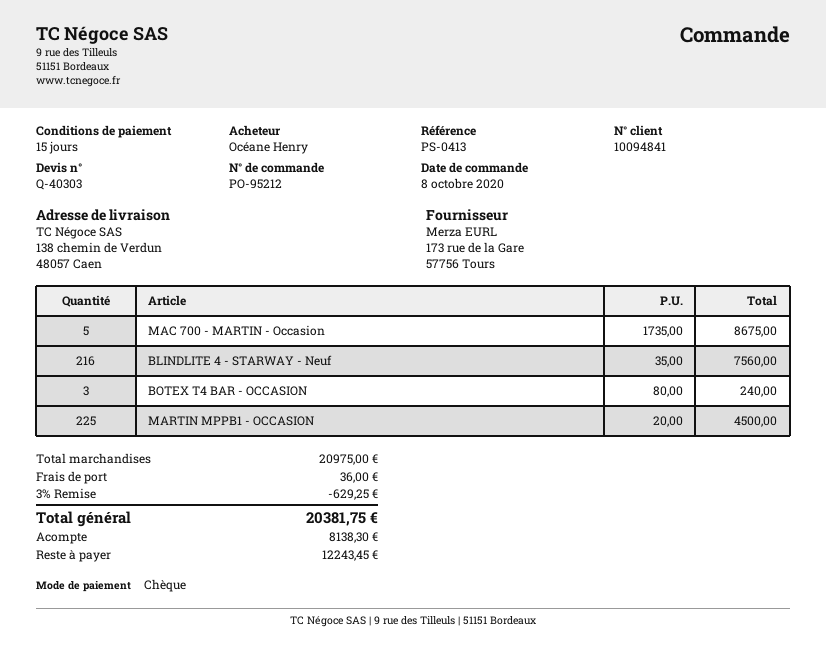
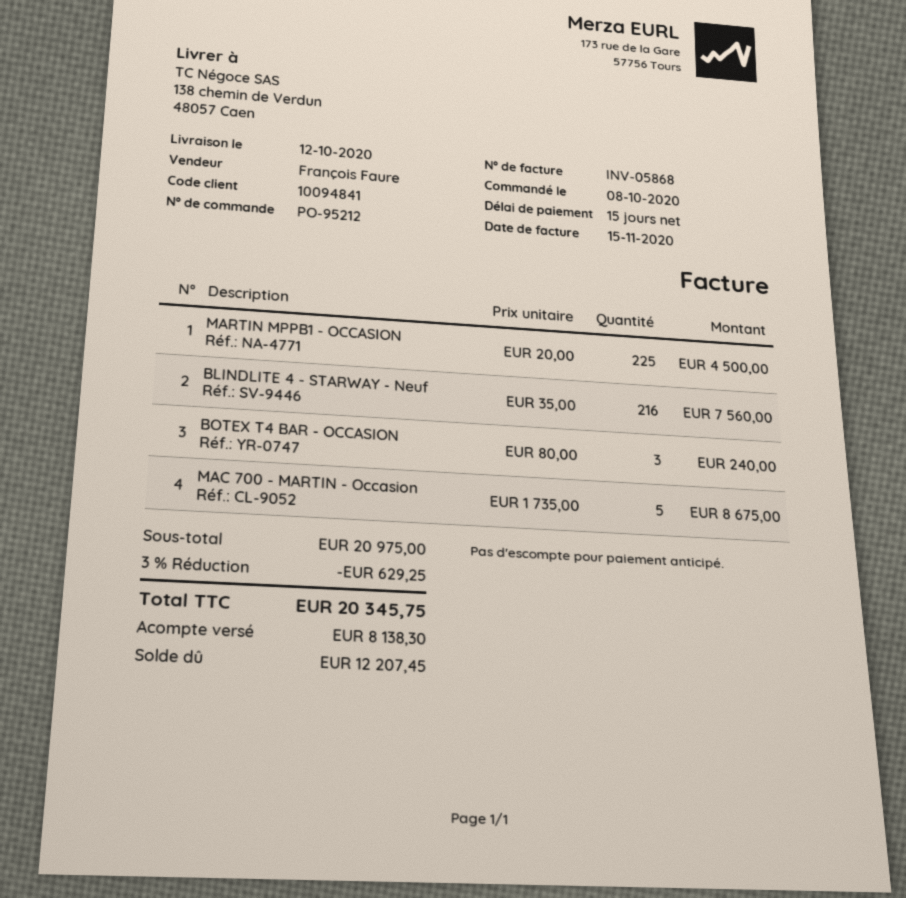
shipping: 36.00 -> none
total: 20381.75 -> 20345.75
balance: 12243.45 -> 12207.45

